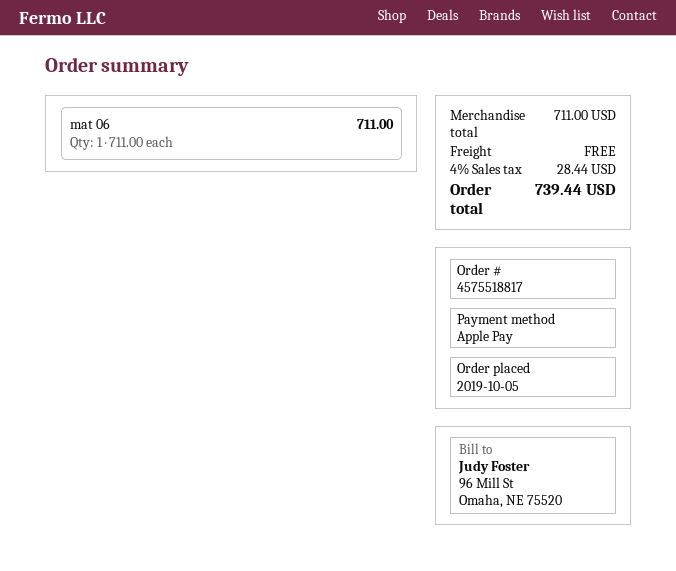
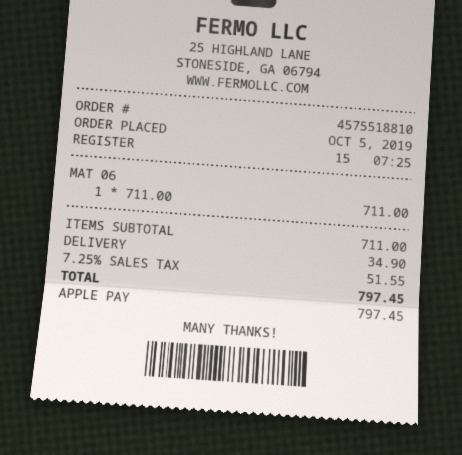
order number: 4575518817 -> 4575518810
shipping: 0.00 -> 34.90
tax: 4% = 28.44 -> 7.25% = 51.55
total: 739.44 -> 797.45

